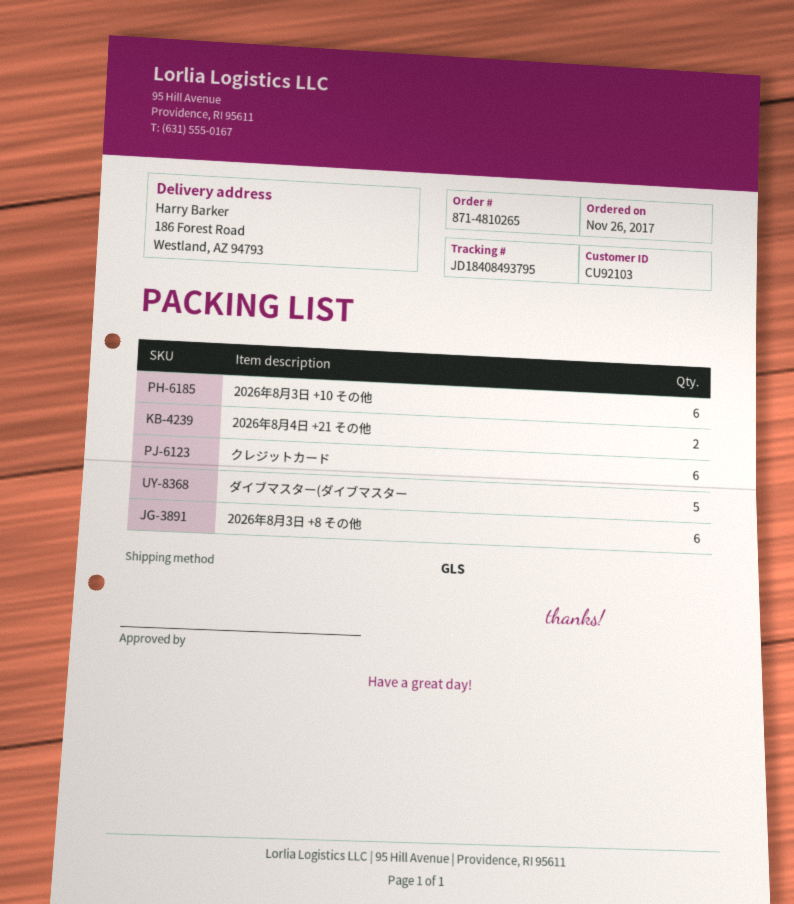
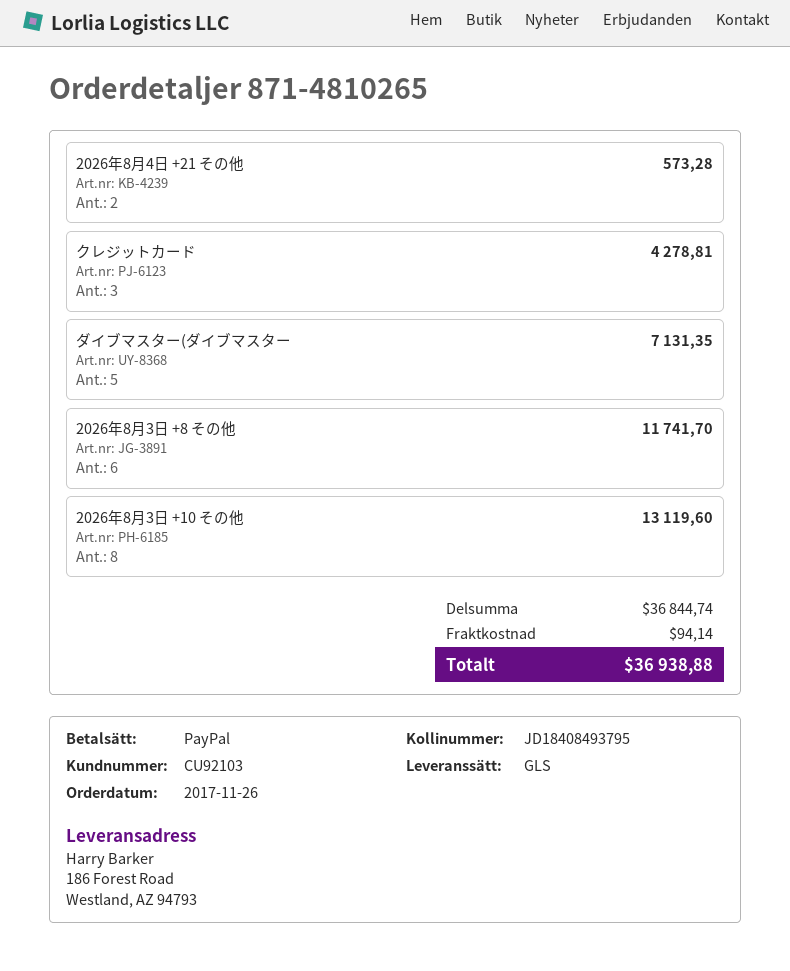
2026年8月3日 +10 その他: 6 -> 8
クレジットカード: 6 -> 3

